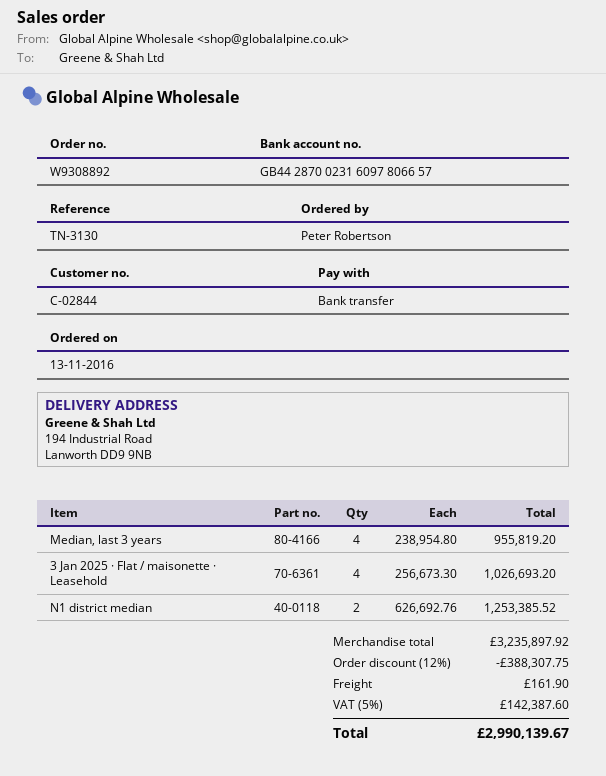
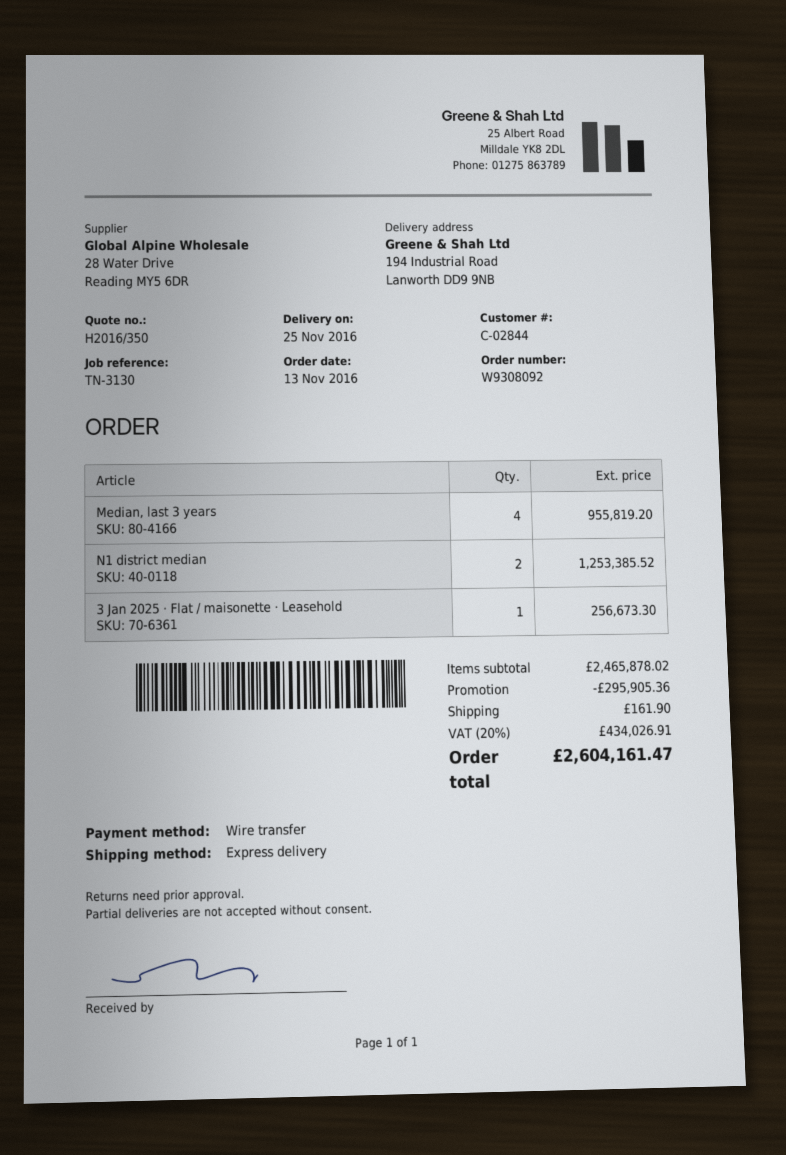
order number: W9308892 -> W9308092
3 Jan 2025 · Flat / maisonette · Leasehold: 4 for 1026693.20 -> 1 for 256673.30
subtotal: 3235897.92 -> 2465878.02
discount: 388307.75 -> 295905.36
tax: 5% = 142387.60 -> 20% = 434026.91
total: 2990139.67 -> 2604161.47

